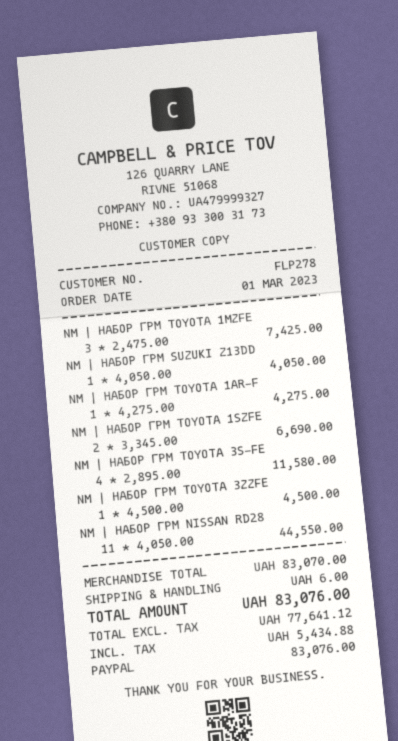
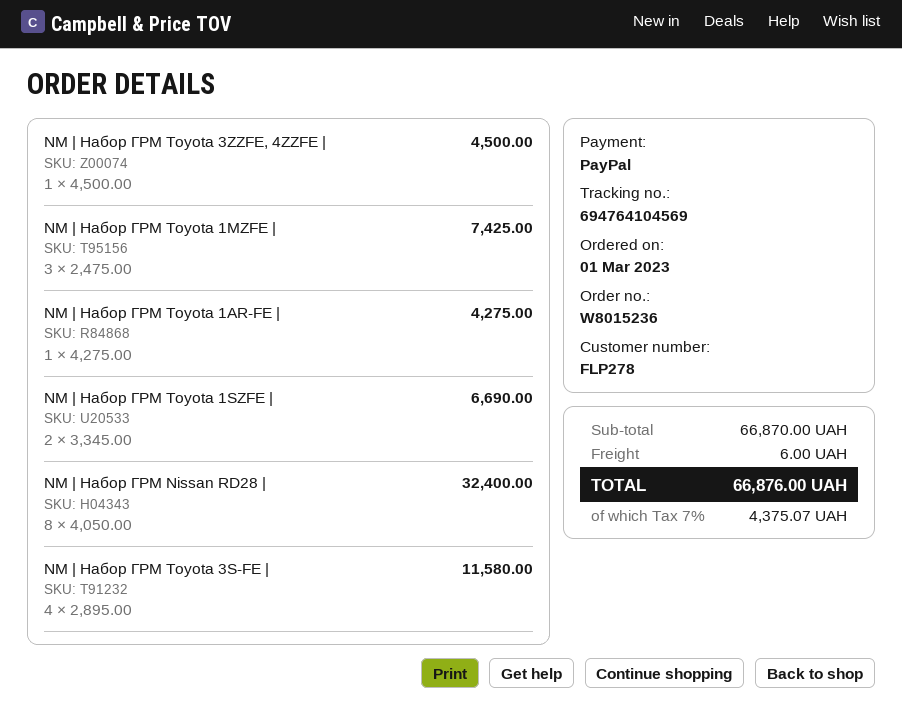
NM | НАБОР ГРМ SUZUKI Z13DD: 1 x 4050.00 = 4050.00 -> none
NM | НАБОР ГРМ NISSAN RD28: 11 x 4050.00 = 44550.00 -> 8 x 4050.00 = 32400.00
subtotal: 83070.00 -> 66870.00
tax: 5434.88 -> 4375.07
total: 83076.00 -> 66876.00

